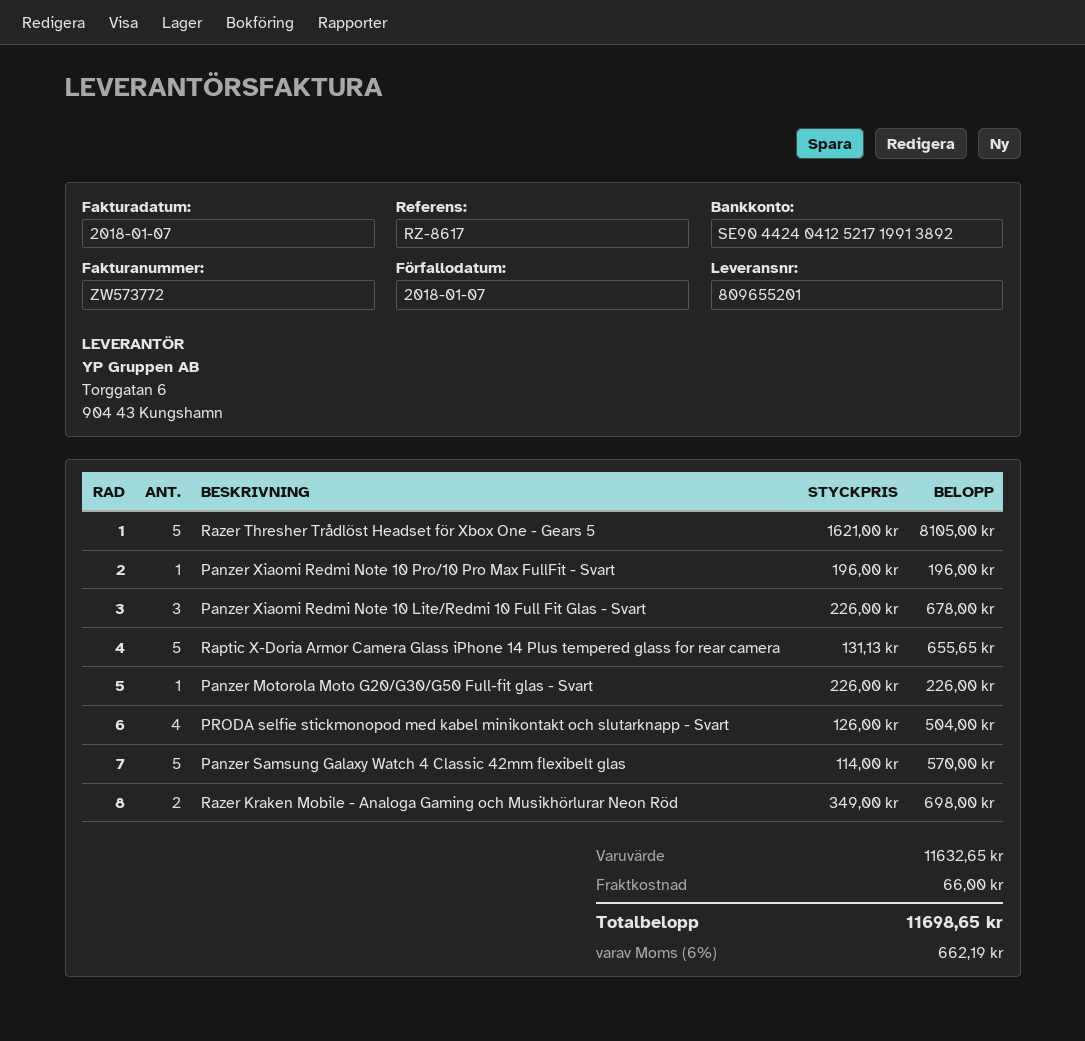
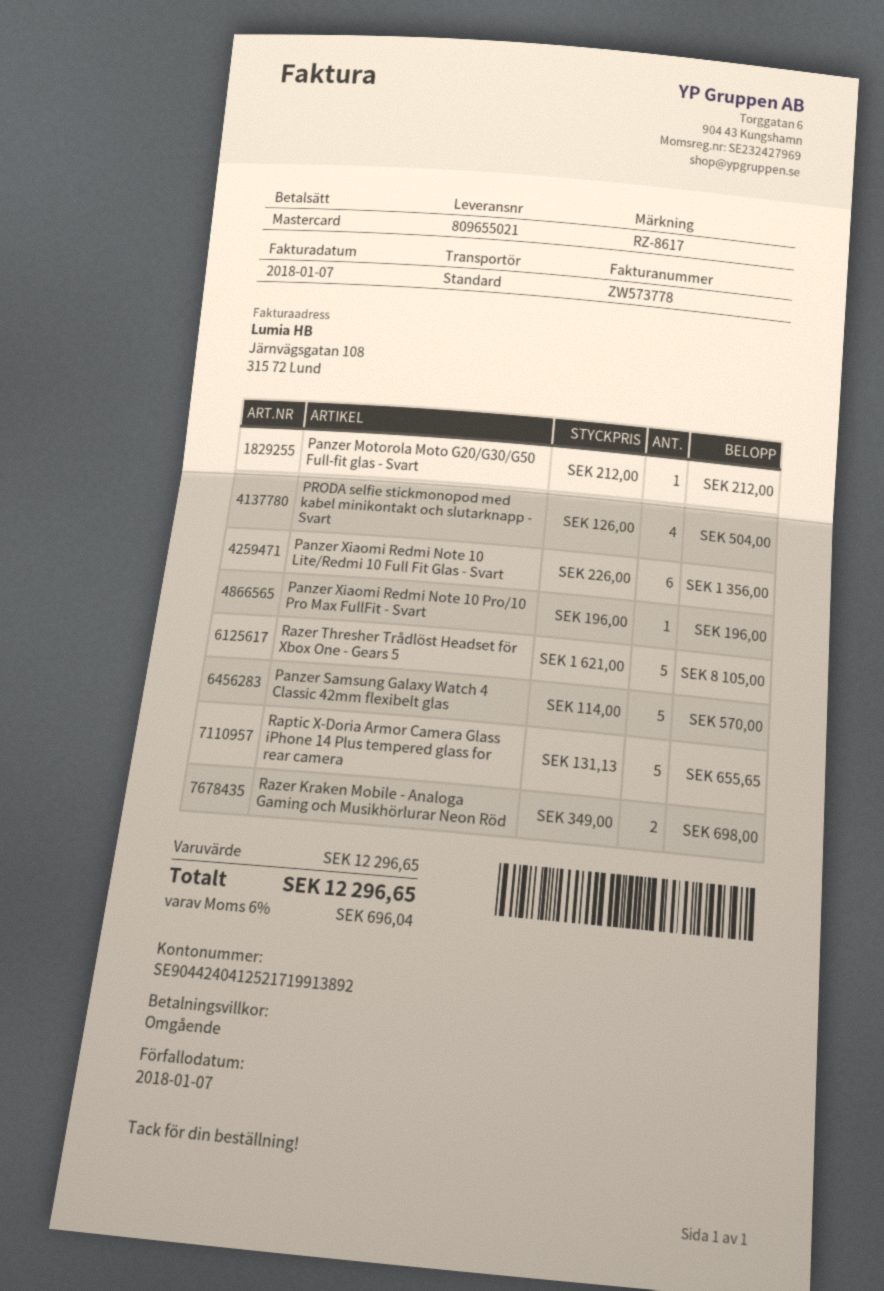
delivery note number: 809655201 -> 809655021
invoice number: ZW573772 -> ZW573778
Panzer Xiaomi Redmi Note 10 Lite/Redmi 10 Full Fit Glas - Svart: 3 x 226.00 = 678.00 -> 6 x 226.00 = 1356.00
Panzer Motorola Moto G20/G30/G50 Full-fit glas - Svart: 1 x 226.00 = 226.00 -> 1 x 212.00 = 212.00
subtotal: 11632.65 -> 12296.65
shipping: 66.00 -> none
tax: 6% = 662.19 -> 6% = 696.04
total: 11698.65 -> 12296.65

